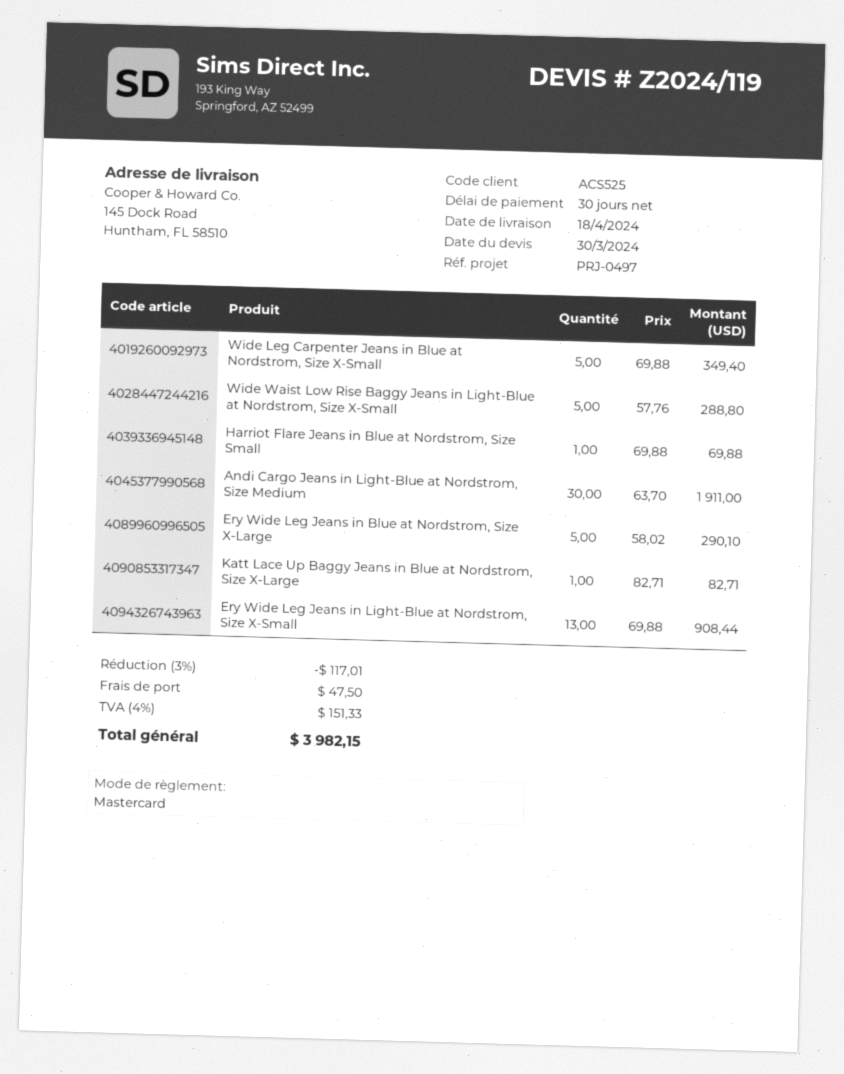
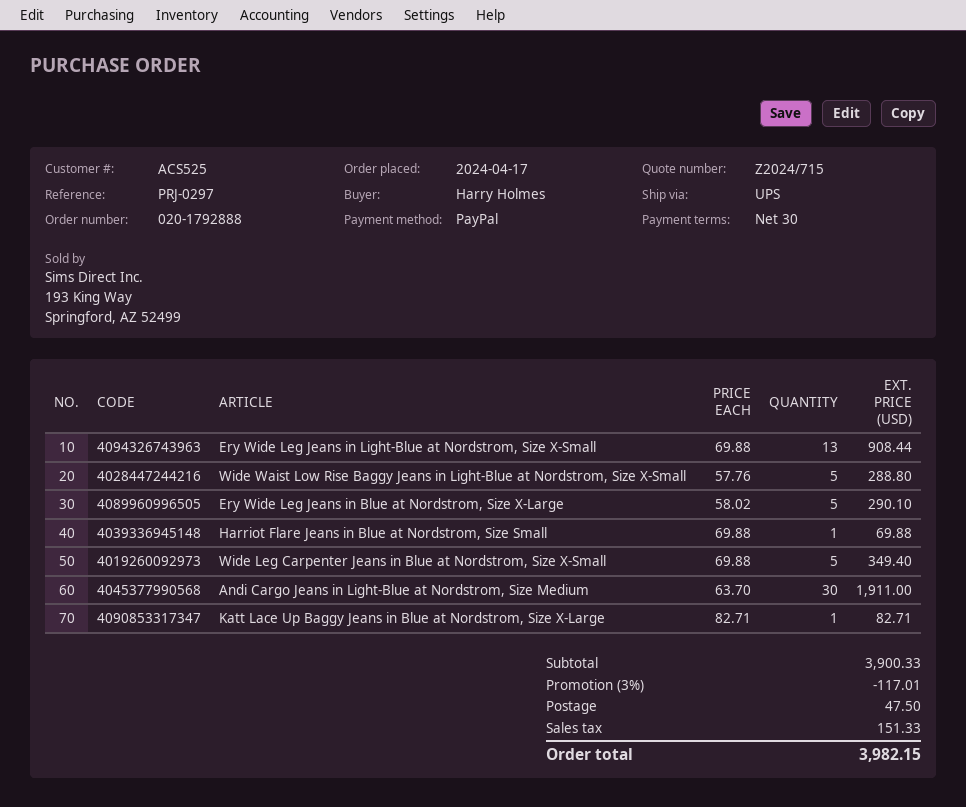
quote number: Z2024/119 -> Z2024/715
reference: PRJ-0497 -> PRJ-0297
payment method: Mastercard -> PayPal

